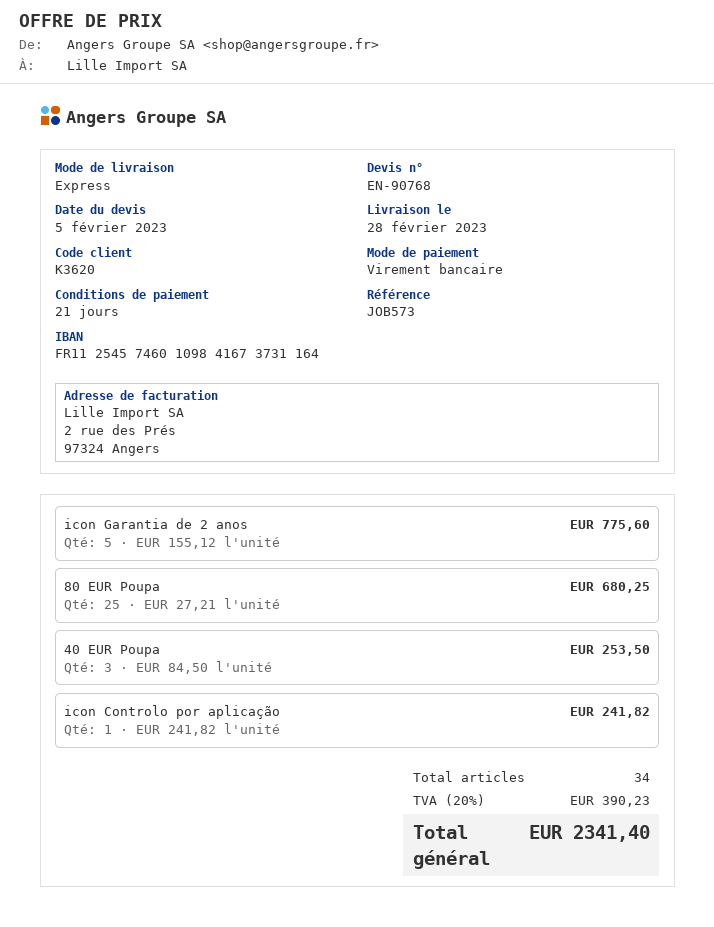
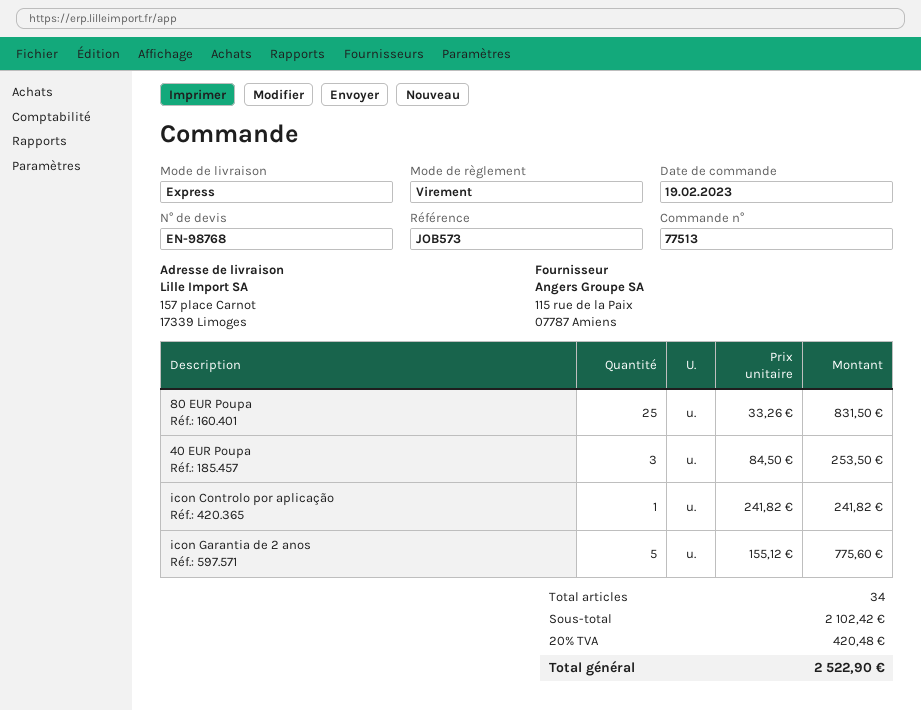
quote number: EN-90768 -> EN-98768
80 EUR Poupa: 25 x 27.21 = 680.25 -> 25 x 33.26 = 831.50
tax: 20% = 390.23 -> 20% = 420.48
total: 2341.40 -> 2522.90

